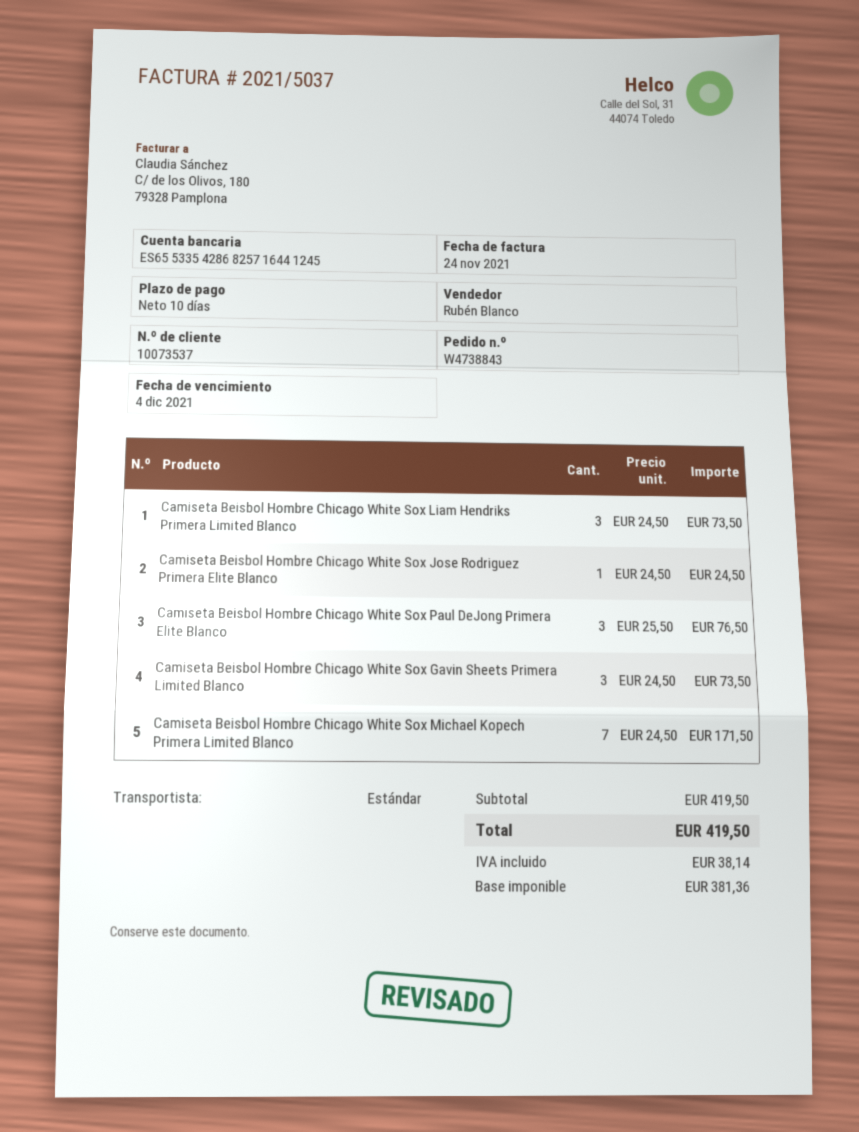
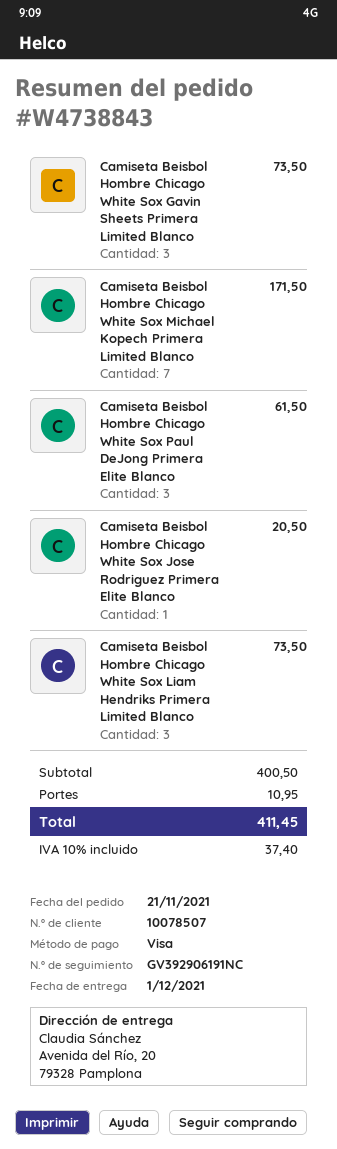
customer number: 10073537 -> 10078507
Camiseta Beisbol Hombre Chicago White Sox Jose Rodriguez Primera Elite Blanco: 1 for 24.50 -> 1 for 20.50
Camiseta Beisbol Hombre Chicago White Sox Paul DeJong Primera Elite Blanco: 3 for 76.50 -> 3 for 61.50
subtotal: 419.50 -> 400.50
shipping: none -> 10.95
tax: 38.14 -> 37.40
total: 419.50 -> 411.45

